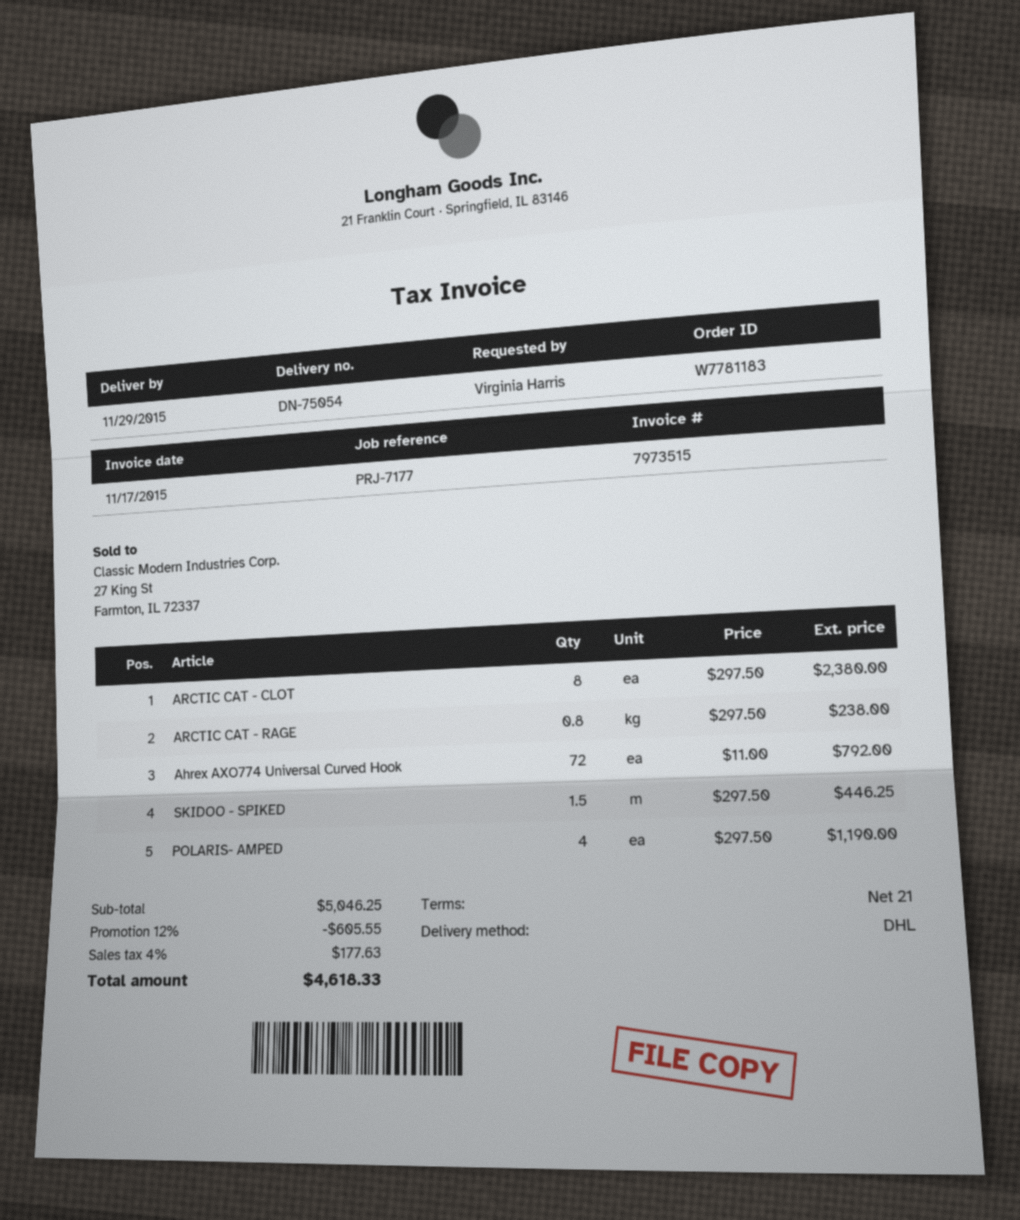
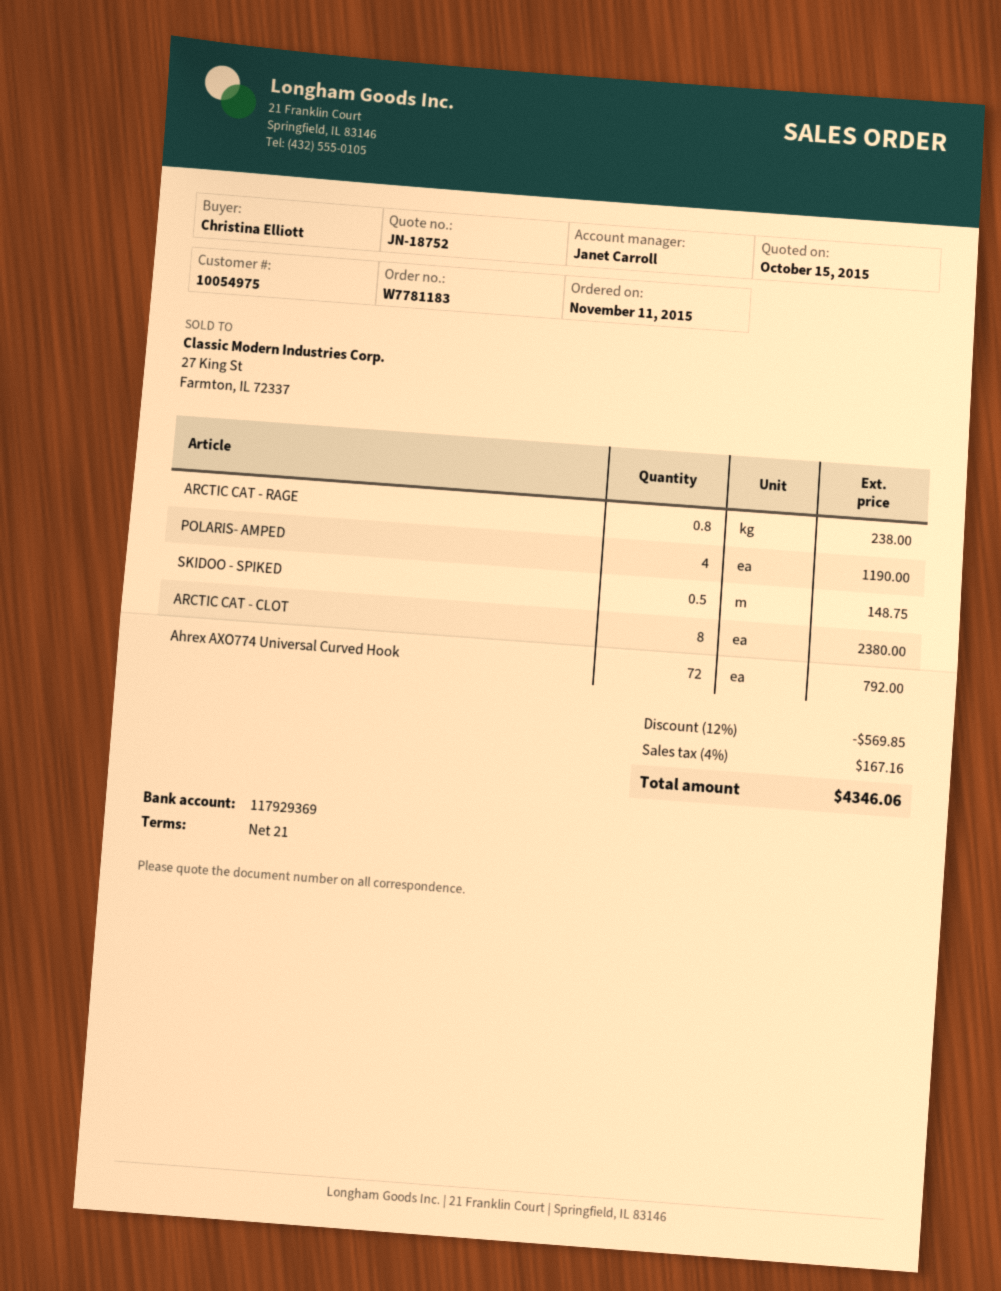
ordered by: Virginia Harris -> Christina Elliott
SKIDOO - SPIKED: 1.5 for 446.25 -> 0.5 for 148.75
discount: 12% = 605.55 -> 12% = 569.85
tax: 4% = 177.63 -> 4% = 167.16
total: 4618.33 -> 4346.06

